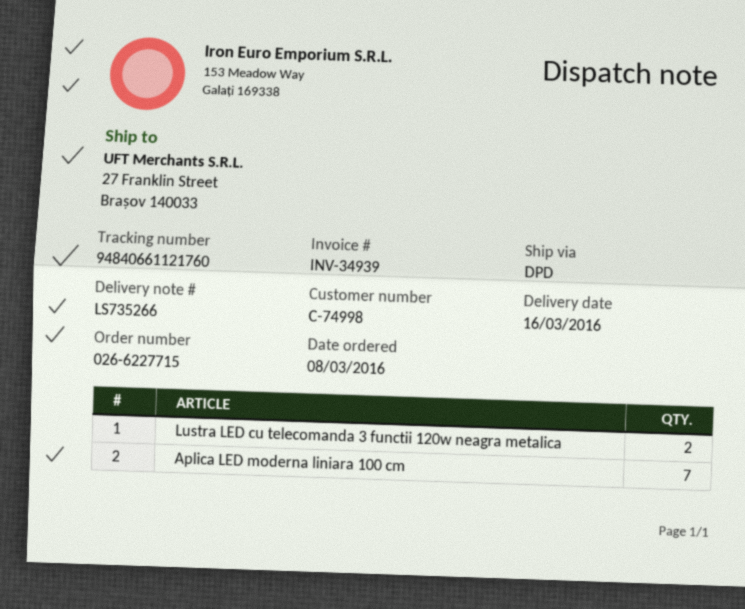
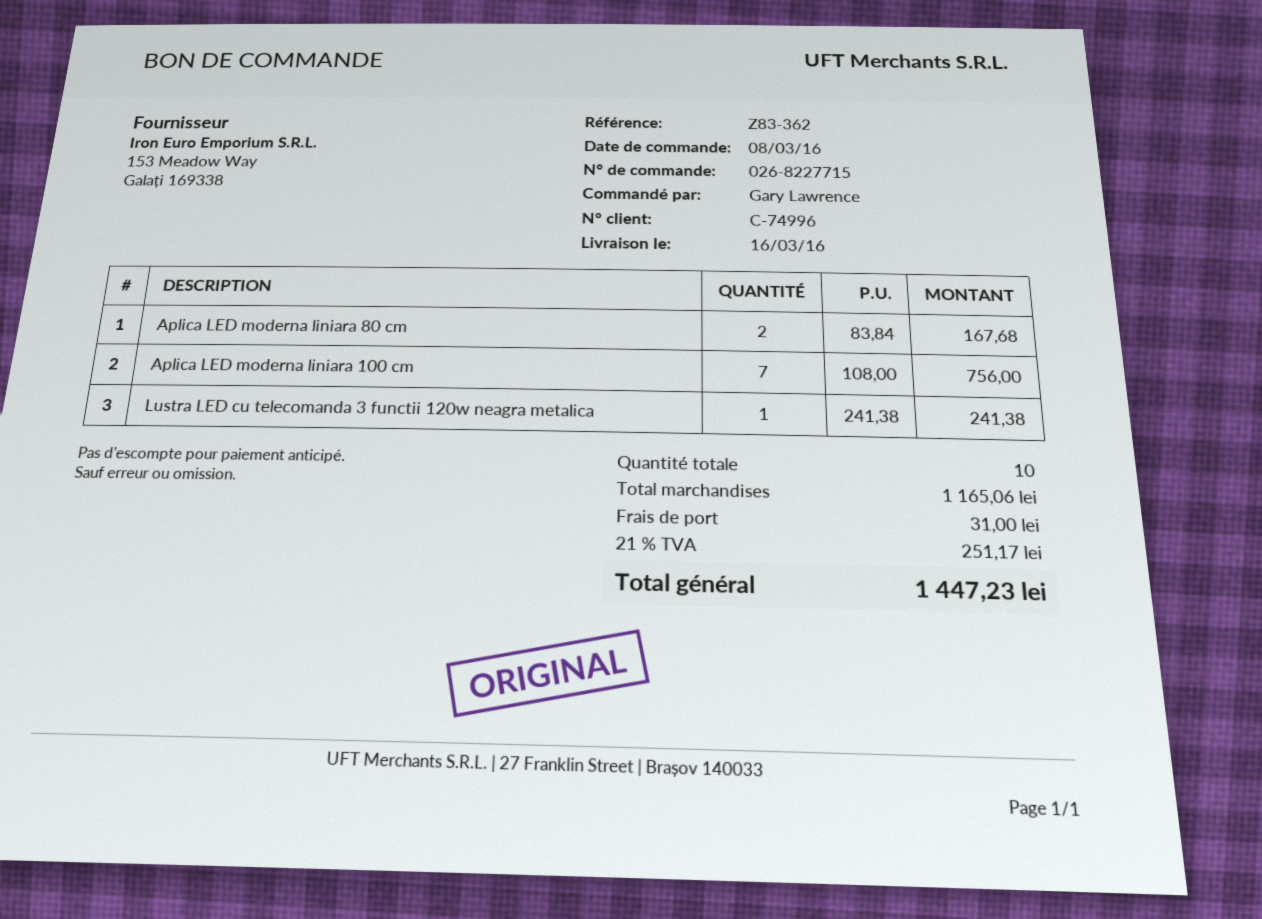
order number: 026-6227715 -> 026-8227715
customer number: C-74998 -> C-74996
Lustra LED cu telecomanda 3 functii 120w neagra metalica: 2 -> 1
Aplica LED moderna liniara 80 cm: none -> 2

